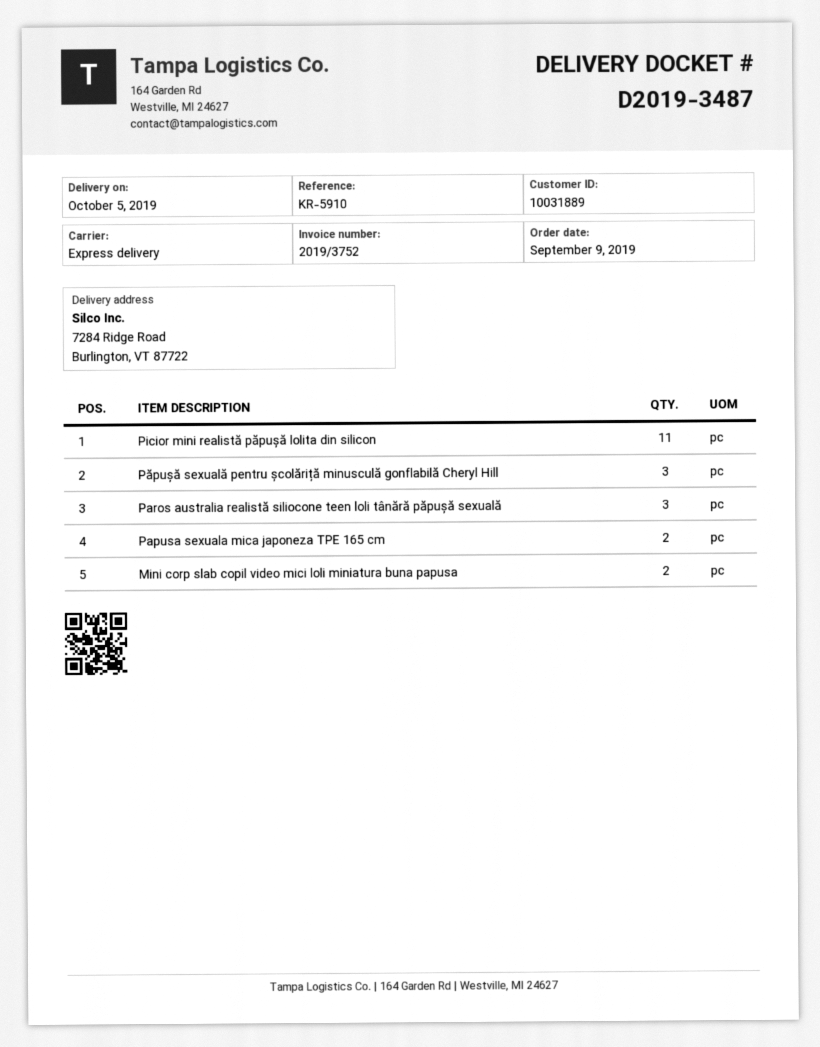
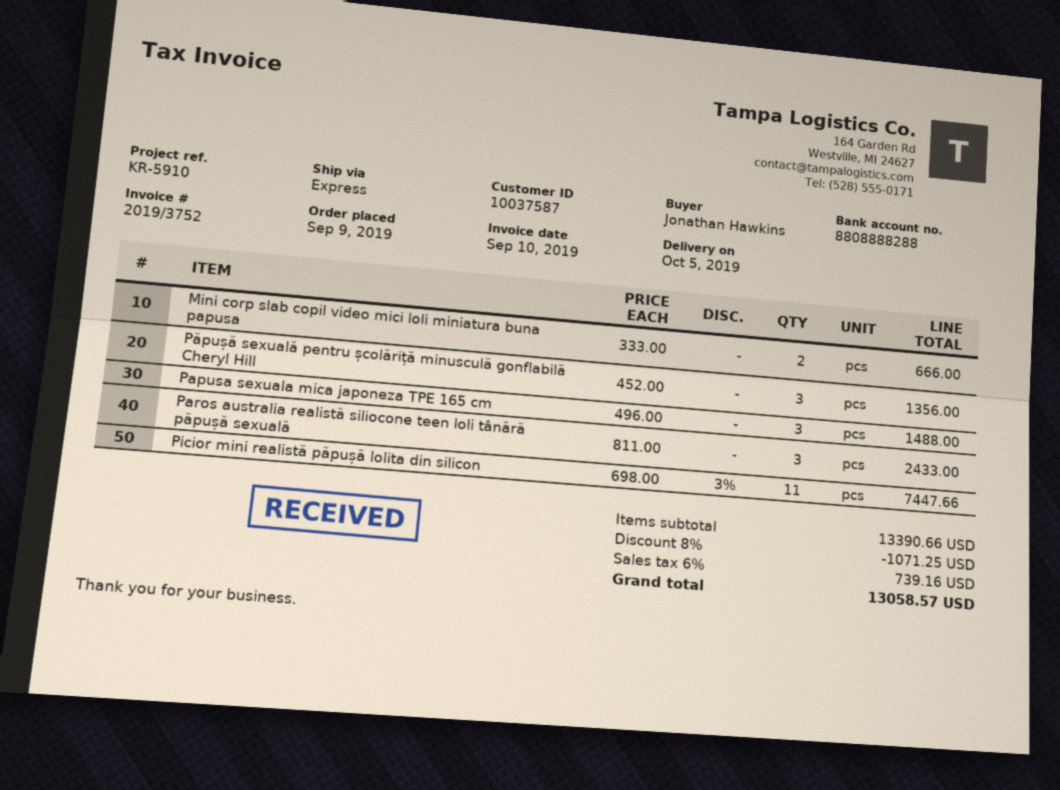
customer number: 10031889 -> 10037587
Papusa sexuala mica japoneza TPE 165 cm: 2 -> 3

